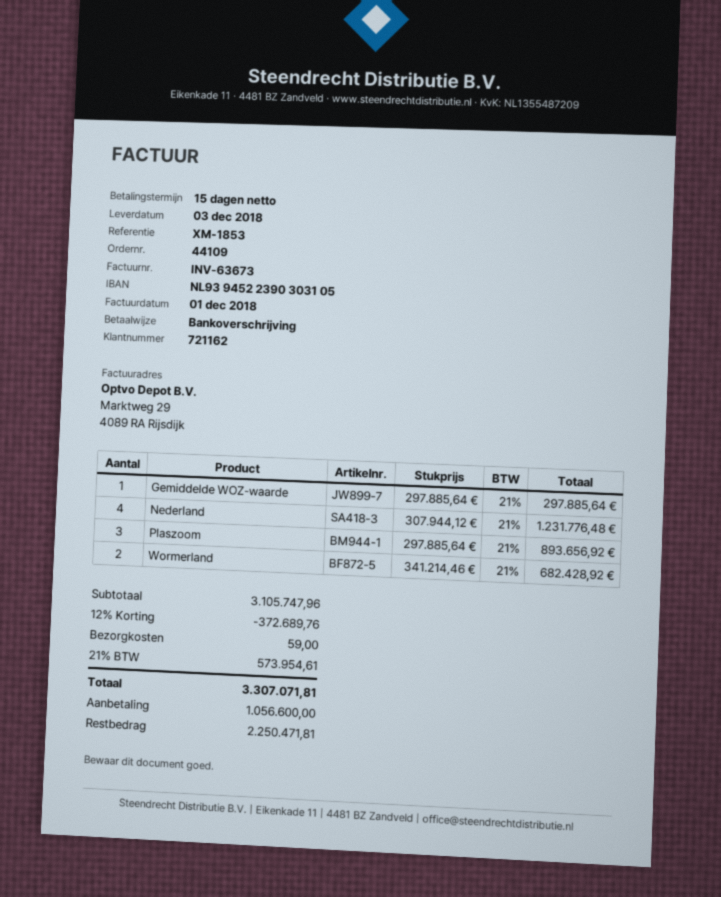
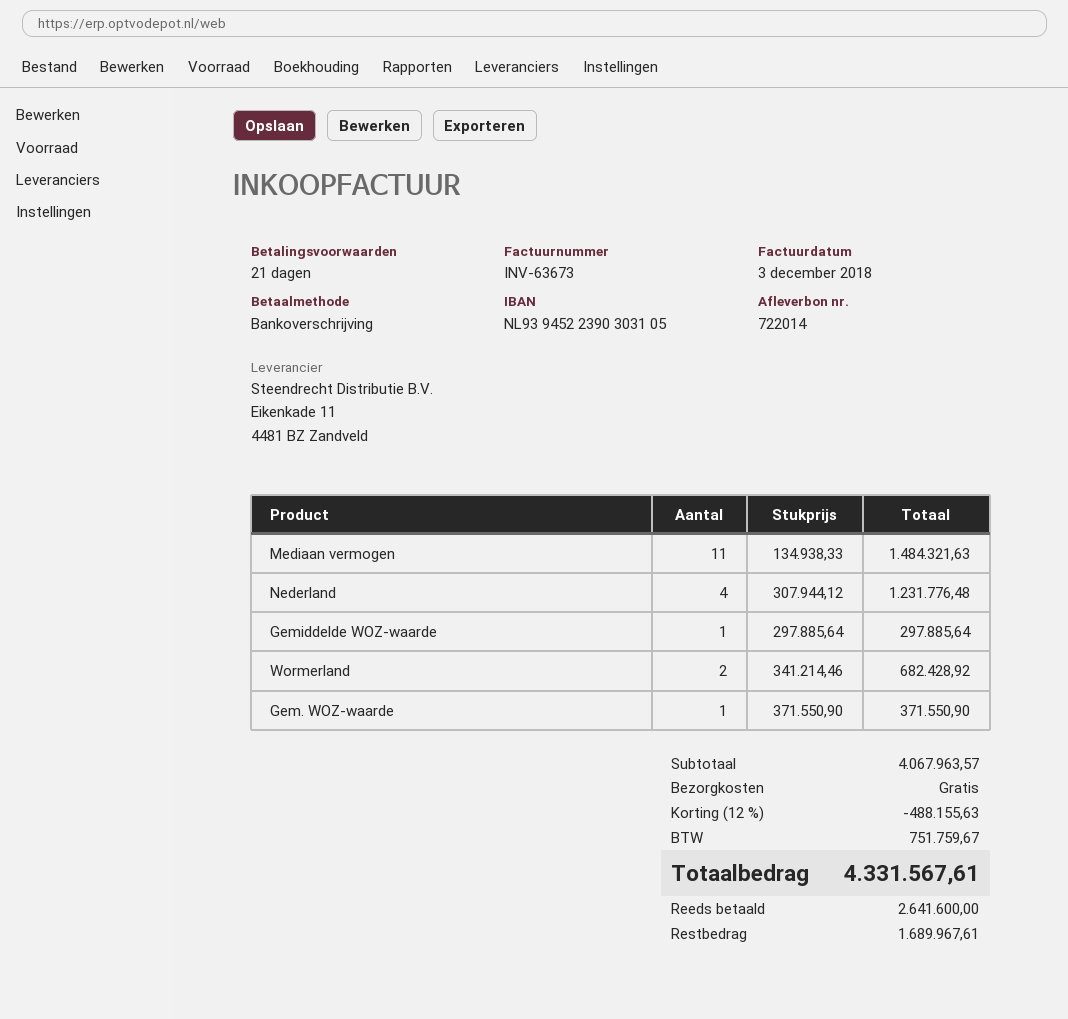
invoice date: 2018-12-01 -> 2018-12-03
payment terms: 15 days -> 21 days
Plaszoom: 3 x 297885.64 = 893656.92 -> none
Mediaan vermogen: none -> 11 x 134938.33 = 1484321.63
Gem. WOZ-waarde: none -> 1 x 371550.90 = 371550.90
subtotal: 3105747.96 -> 4067963.57
discount: 12% = 372689.76 -> 12% = 488155.63
shipping: 59.00 -> 0.00
tax: 573954.61 -> 751759.67
total: 3307071.81 -> 4331567.61
deposit: 1056600.00 -> 2641600.00
balance: 2250471.81 -> 1689967.61

